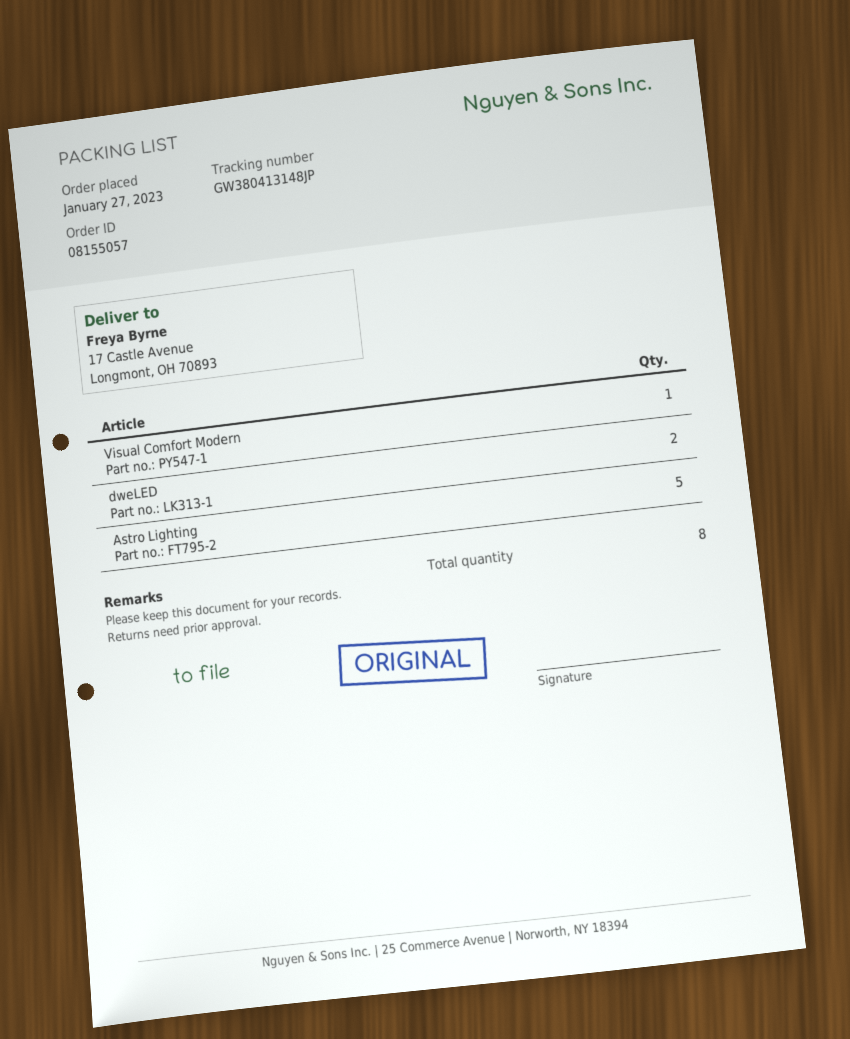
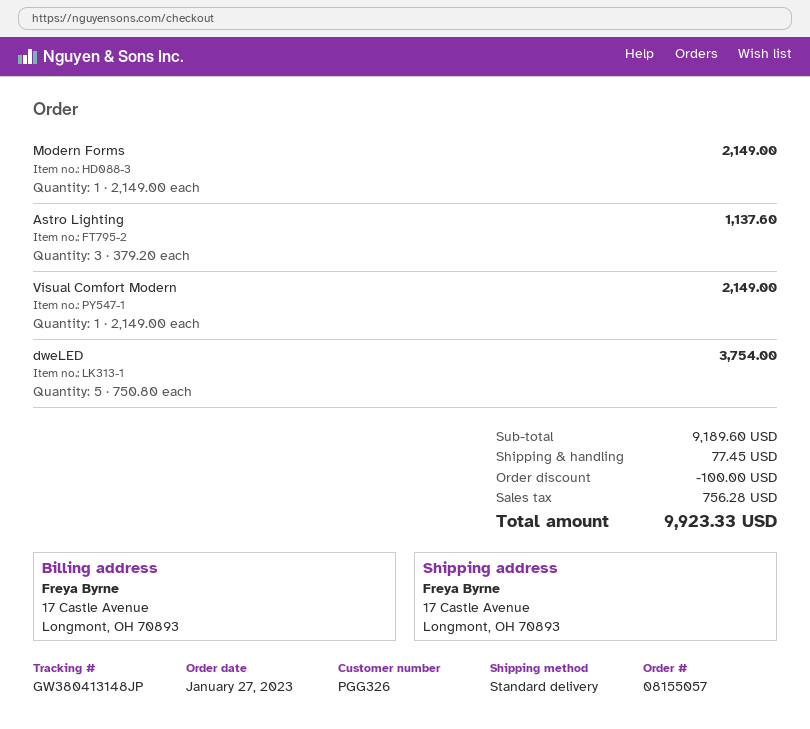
dweLED: 2 -> 5
Astro Lighting: 5 -> 3
Modern Forms: none -> 1

